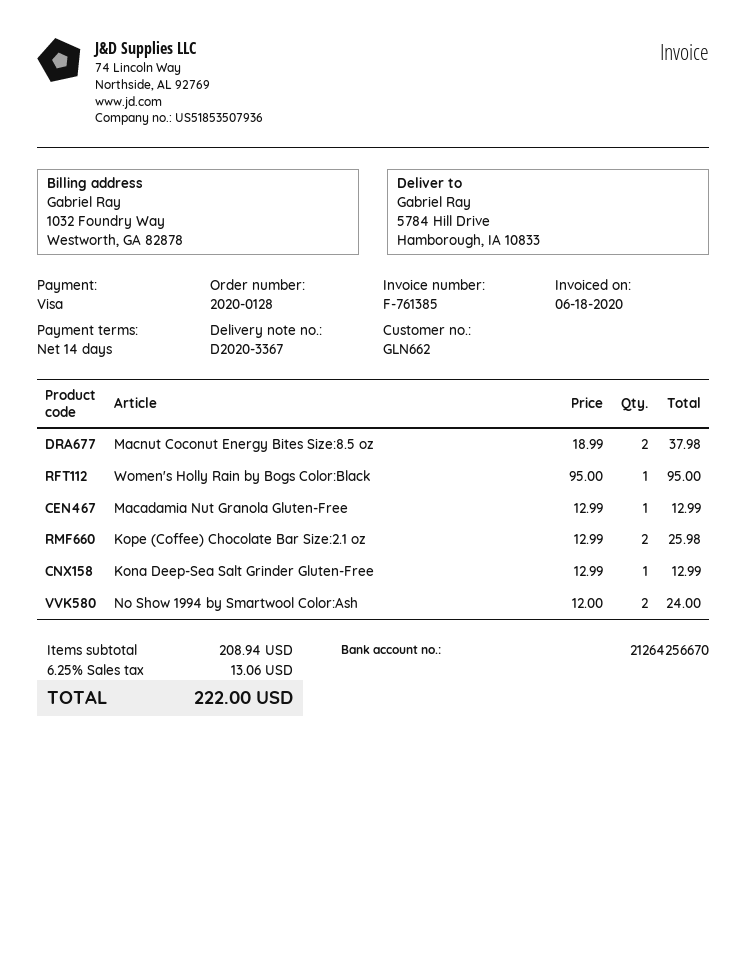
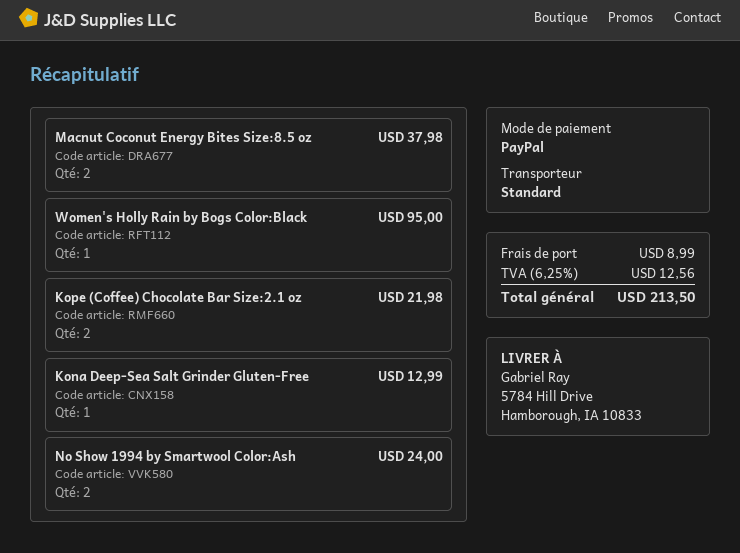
payment method: Visa -> PayPal
Macadamia Nut Granola Gluten-Free: 1 for 12.99 -> none
Kope (Coffee) Chocolate Bar Size:2.1 oz: 2 for 25.98 -> 2 for 21.98
shipping: none -> 8.99
tax: 6.25% = 13.06 -> 6.25% = 12.56
total: 222.00 -> 213.50

